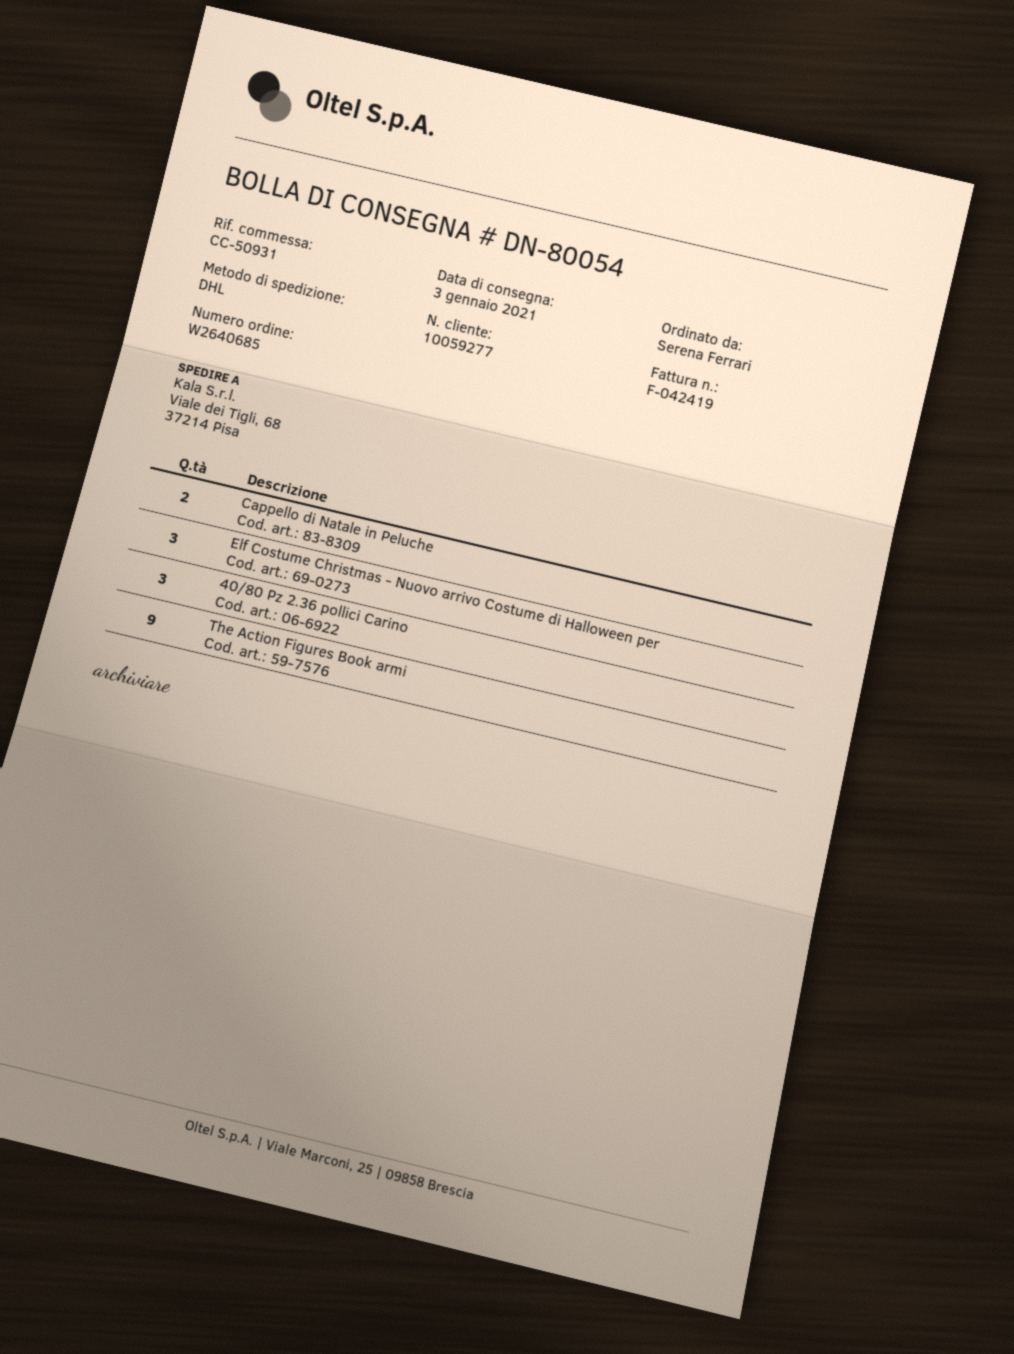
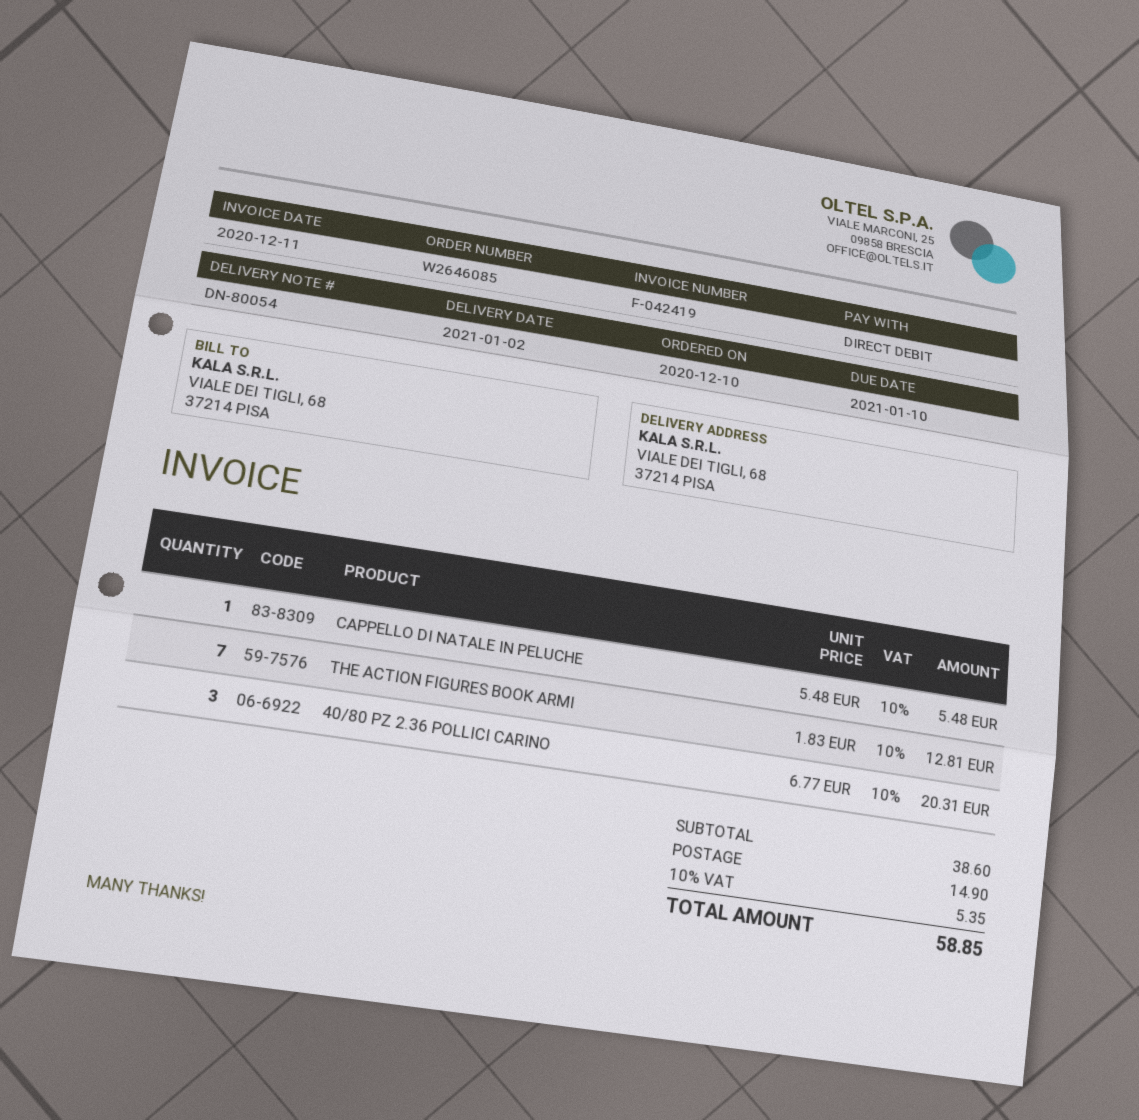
order number: W2640685 -> W2646085
delivery date: 2021-01-03 -> 2021-01-02
Cappello di Natale in Peluche: 2 -> 1
Elf Costume Christmas - Nuovo arrivo Costume di Halloween per: 3 -> none
The Action Figures Book armi: 9 -> 7

